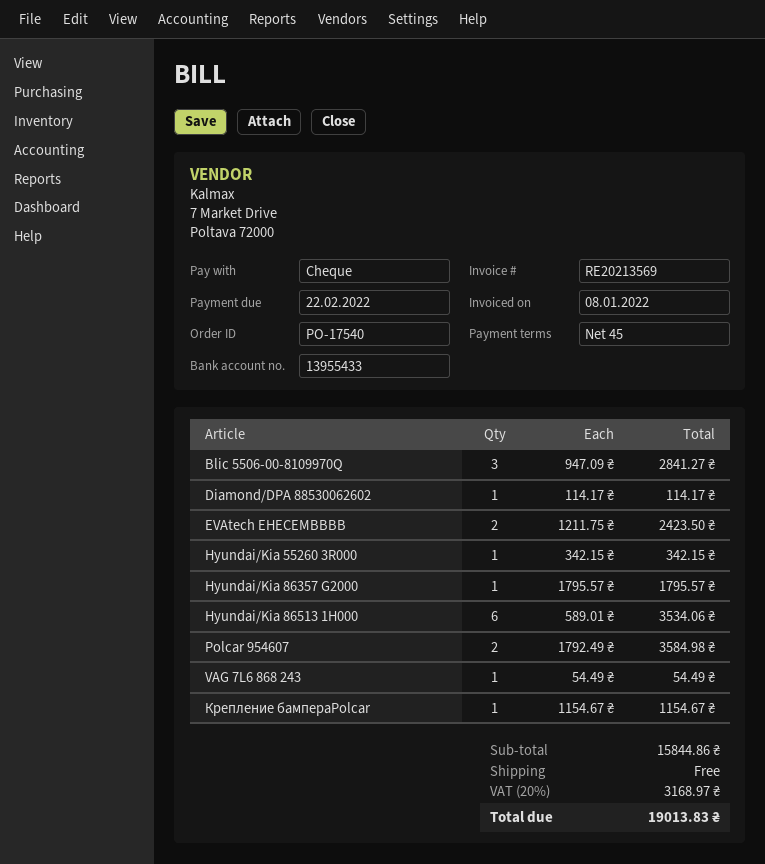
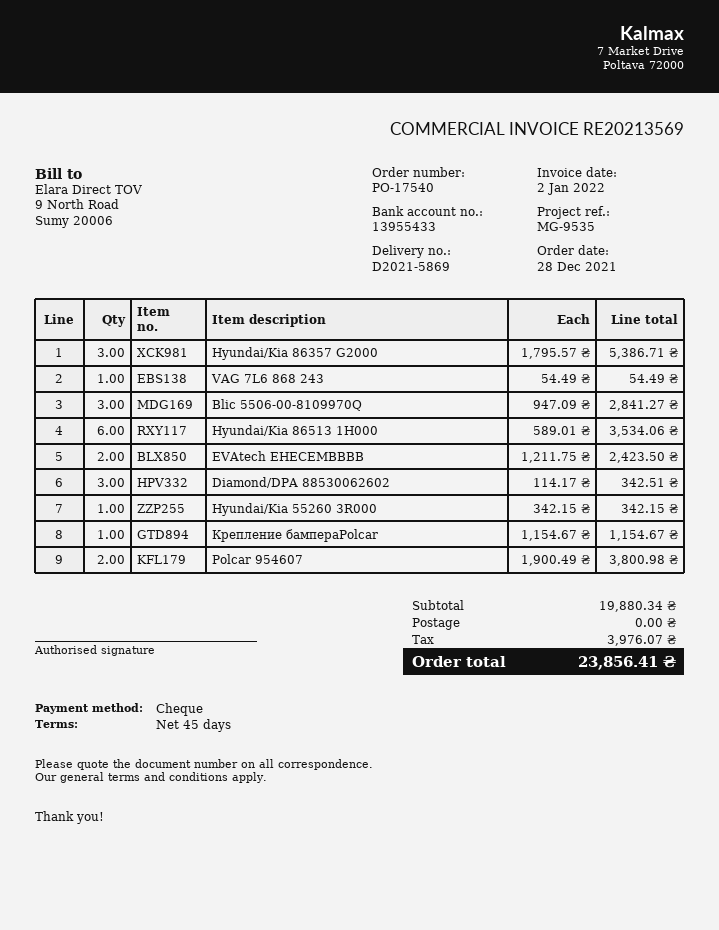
invoice date: 2022-01-08 -> 2022-01-02
Diamond/DPA 88530062602: 1 x 114.17 = 114.17 -> 3 x 114.17 = 342.51
Hyundai/Kia 86357 G2000: 1 x 1795.57 = 1795.57 -> 3 x 1795.57 = 5386.71
Polcar 954607: 2 x 1792.49 = 3584.98 -> 2 x 1900.49 = 3800.98
subtotal: 15844.86 -> 19880.34
tax: 3168.97 -> 3976.07
total: 19013.83 -> 23856.41

